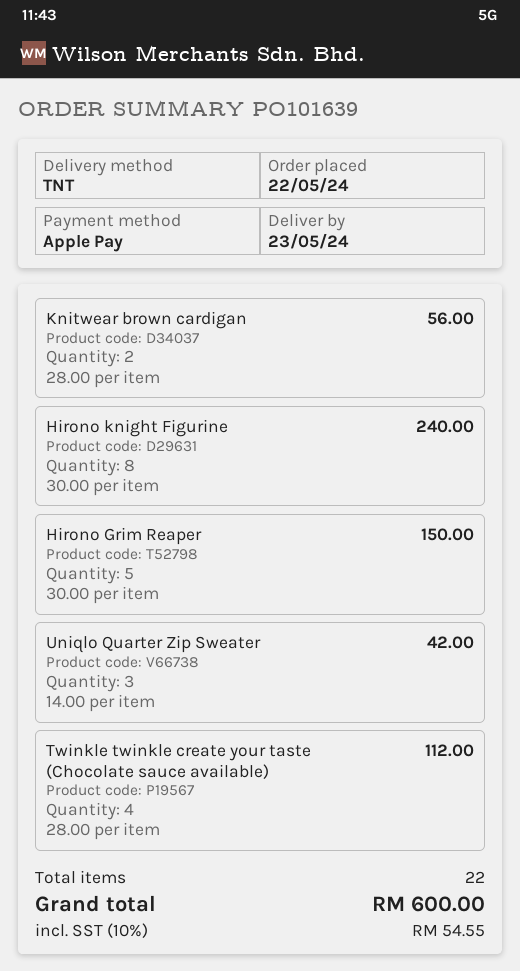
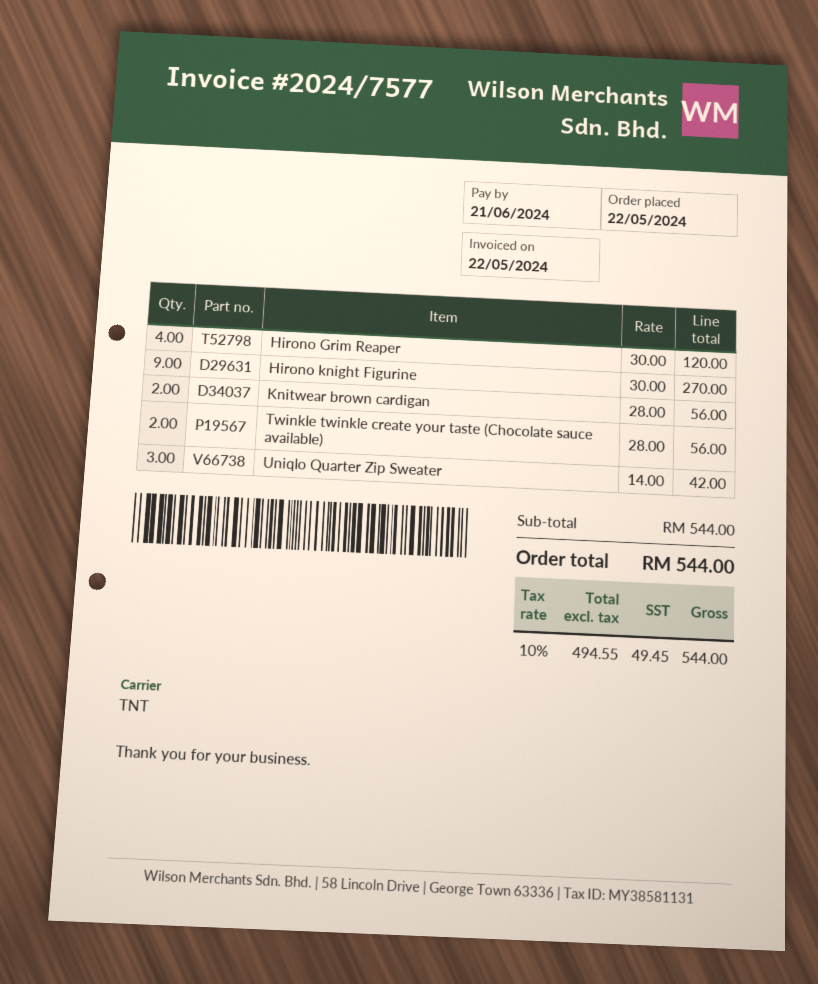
Hirono knight Figurine: 8 x 30.00 = 240.00 -> 9 x 30.00 = 270.00
Hirono Grim Reaper: 5 x 30.00 = 150.00 -> 4 x 30.00 = 120.00
Twinkle twinkle create your taste (Chocolate sauce available): 4 x 28.00 = 112.00 -> 2 x 28.00 = 56.00
tax: 10% = 54.55 -> 10% = 49.45
total: 600.00 -> 544.00

